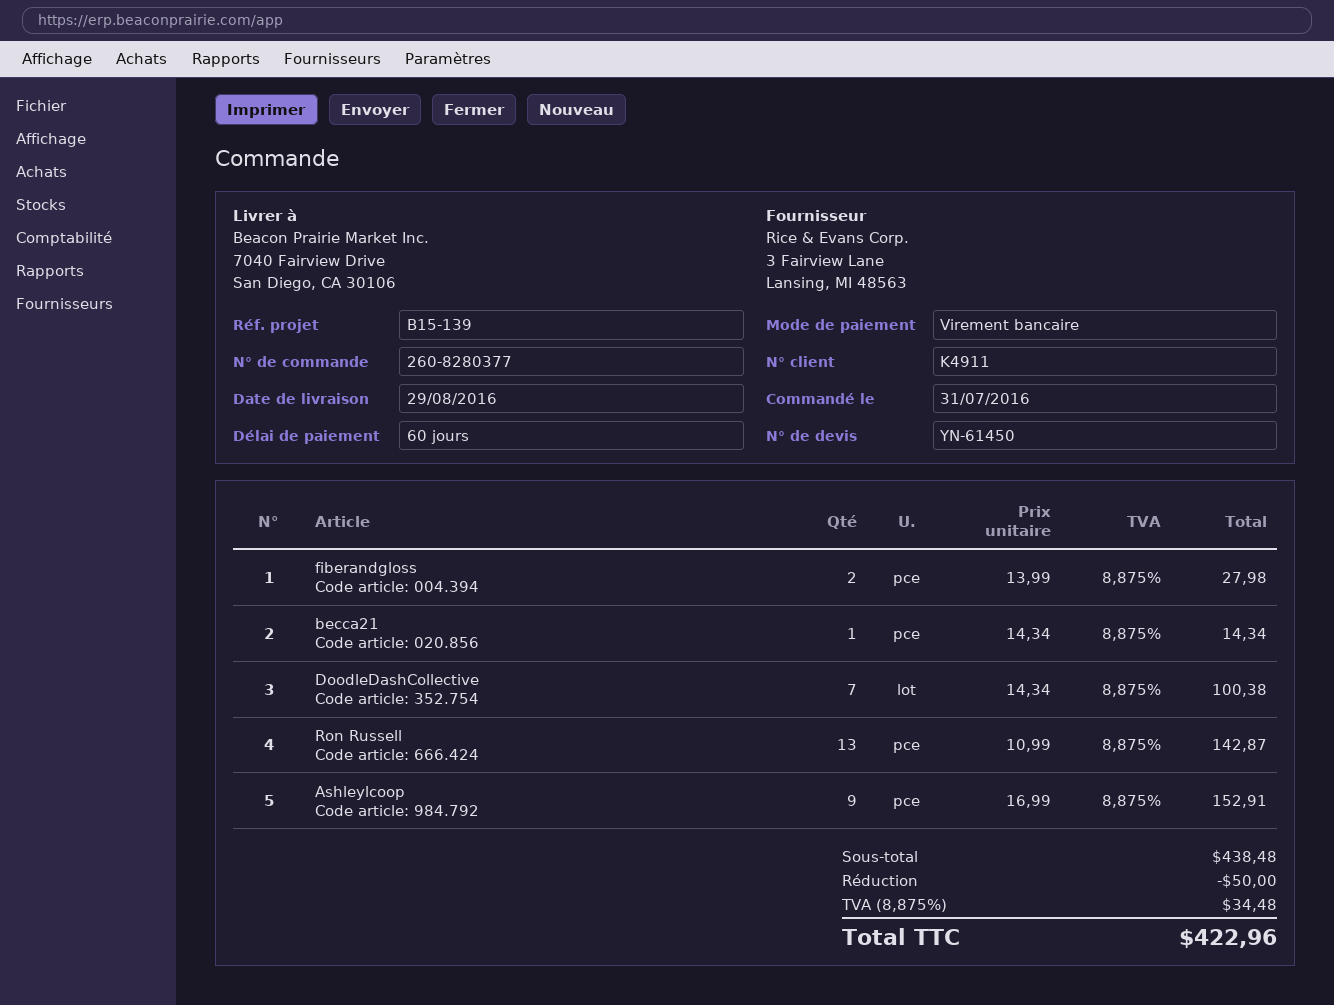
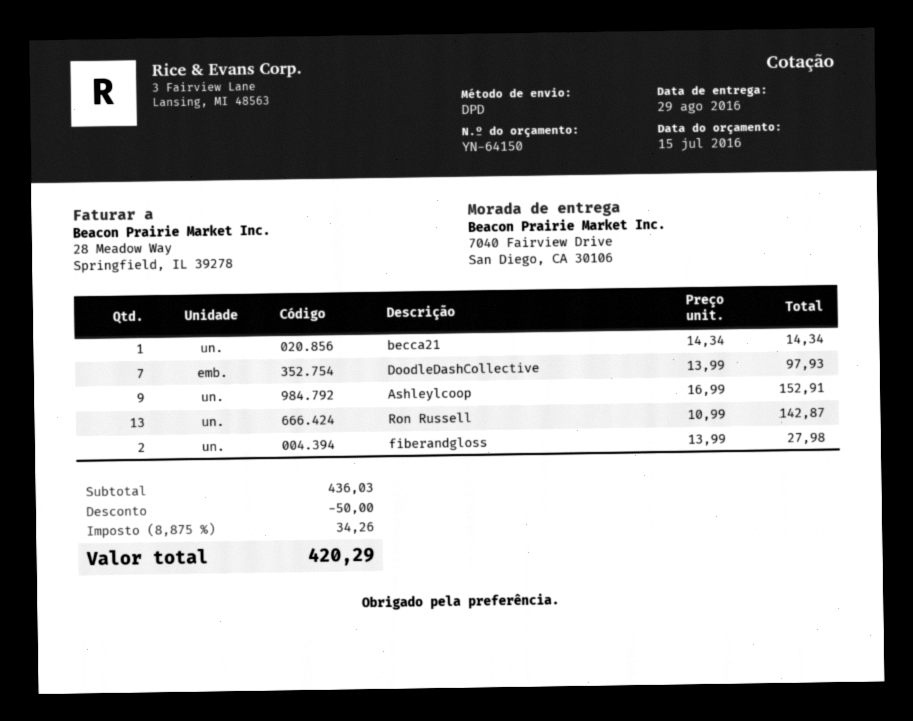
quote number: YN-61450 -> YN-64150
DoodleDashCollective: 7 x 14.34 = 100.38 -> 7 x 13.99 = 97.93
subtotal: 438.48 -> 436.03
tax: 8.875% = 34.48 -> 8.875% = 34.26
total: 422.96 -> 420.29

